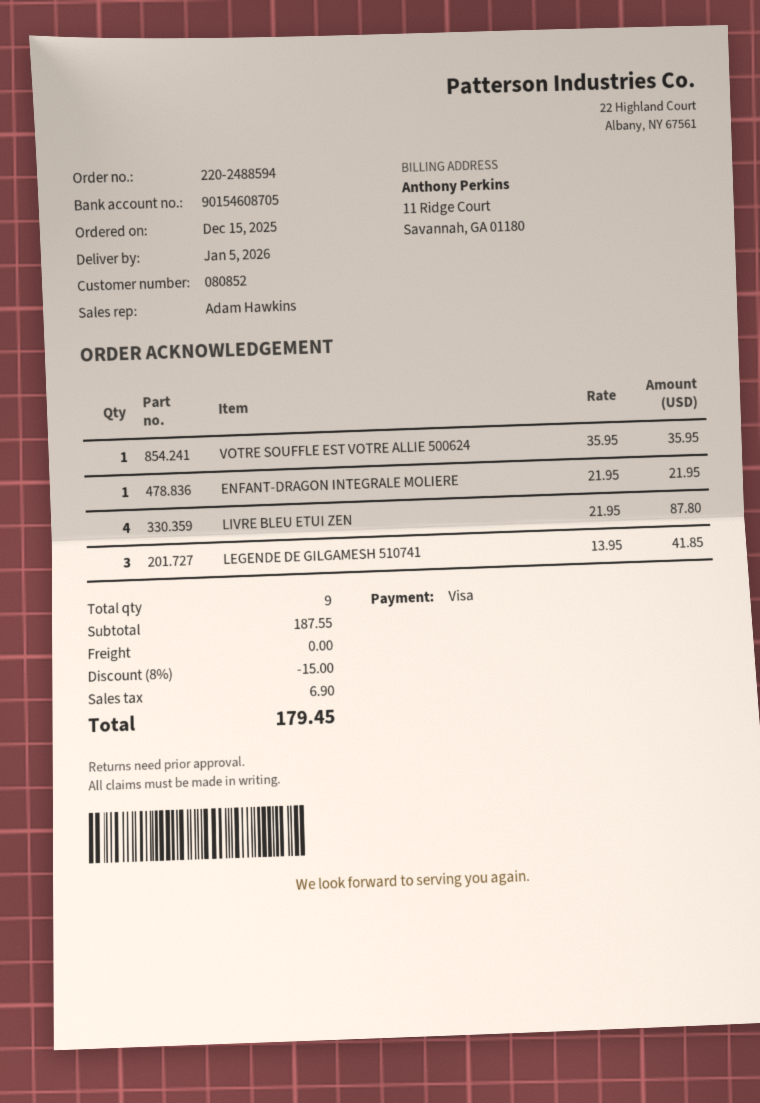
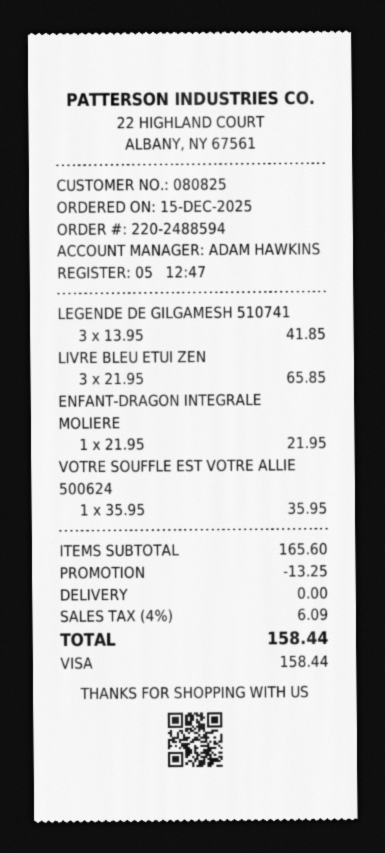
customer number: 080852 -> 080825
LIVRE BLEU ETUI ZEN: 4 x 21.95 = 87.80 -> 3 x 21.95 = 65.85
subtotal: 187.55 -> 165.60
discount: 15.00 -> 13.25
tax: 6.90 -> 6.09
total: 179.45 -> 158.44

